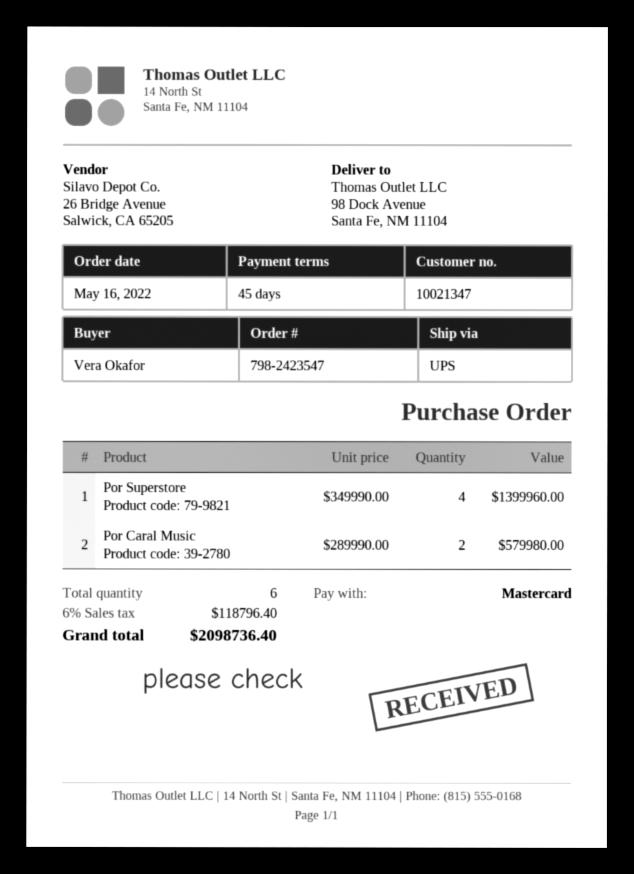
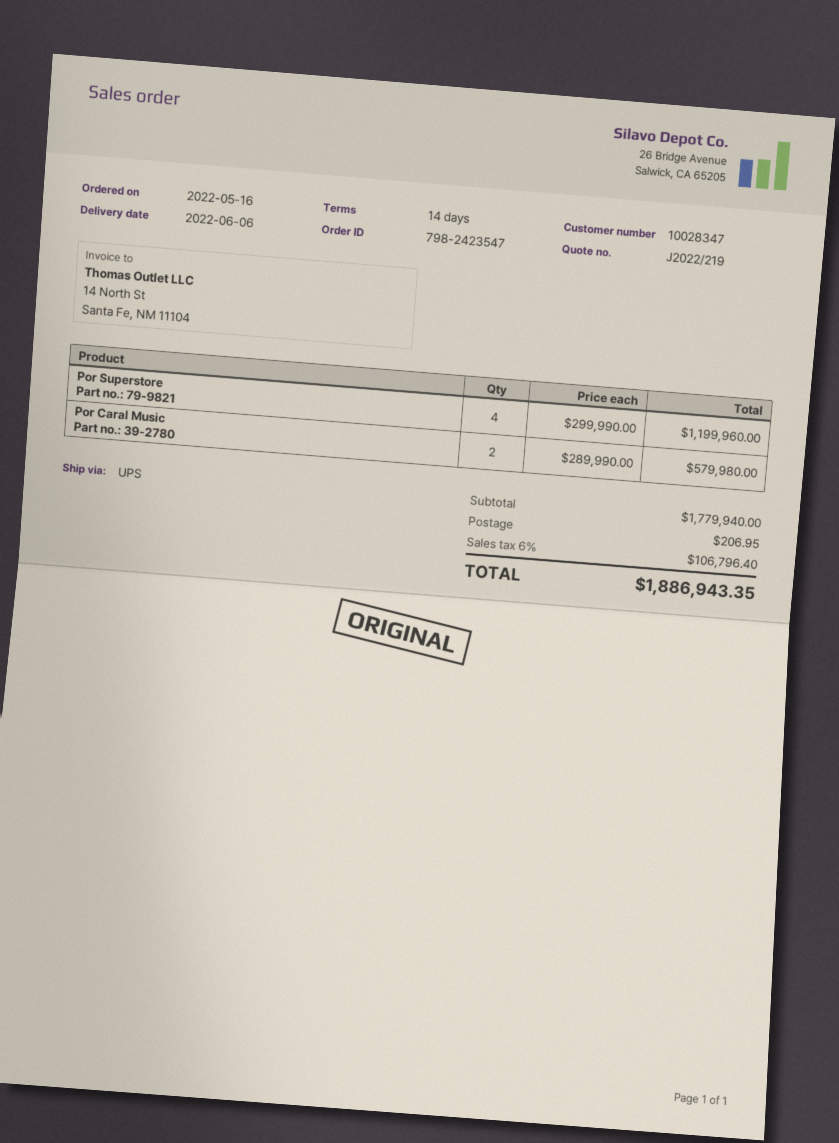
payment terms: 45 days -> 14 days
customer number: 10021347 -> 10028347
Por Superstore: 4 x 349990.00 = 1399960.00 -> 4 x 299990.00 = 1199960.00
shipping: none -> 206.95
tax: 6% = 118796.40 -> 6% = 106796.40
total: 2098736.40 -> 1886943.35

